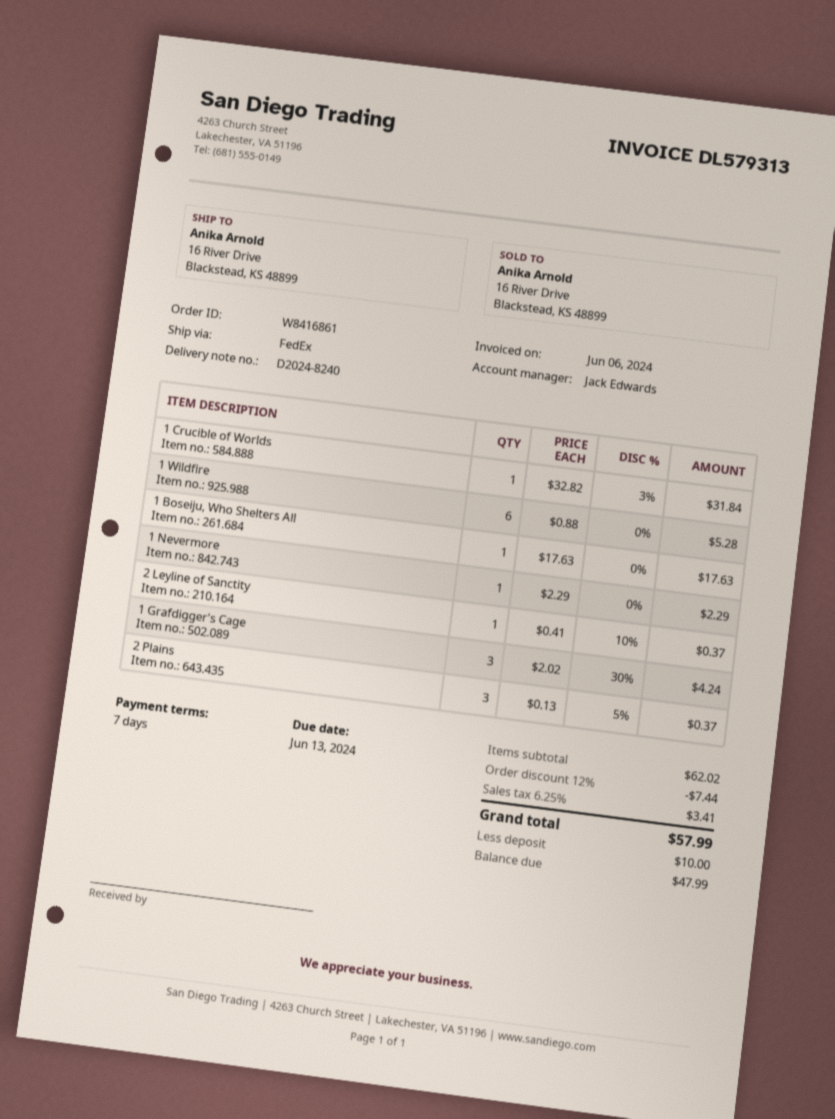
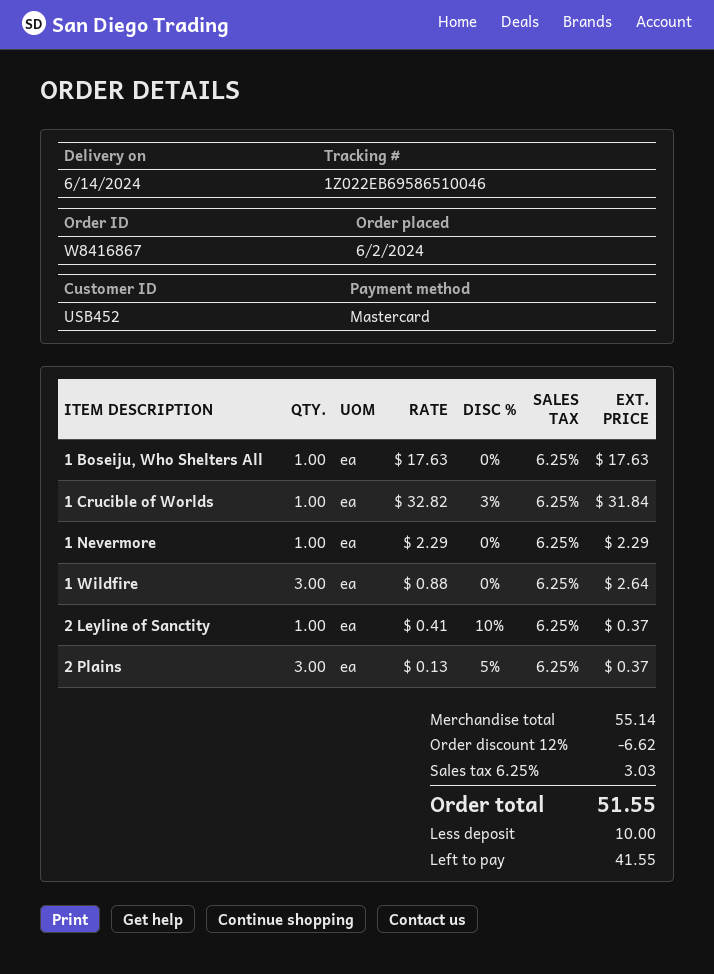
order number: W8416861 -> W8416867
1 Wildfire: 6 x 0.88 = 5.28 -> 3 x 0.88 = 2.64
1 Grafdigger's Cage: 3 x 2.02 - 30% = 4.24 -> none
subtotal: 62.02 -> 55.14
discount: 12% = 7.44 -> 12% = 6.62
tax: 6.25% = 3.41 -> 6.25% = 3.03
total: 57.99 -> 51.55
balance: 47.99 -> 41.55

